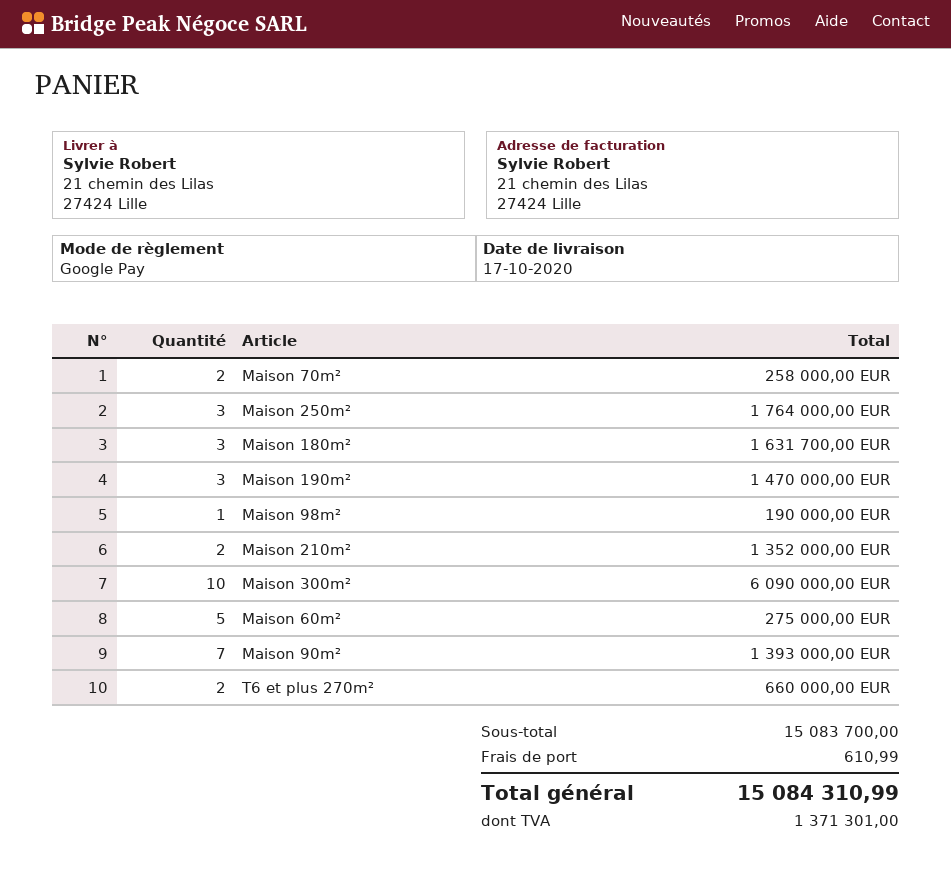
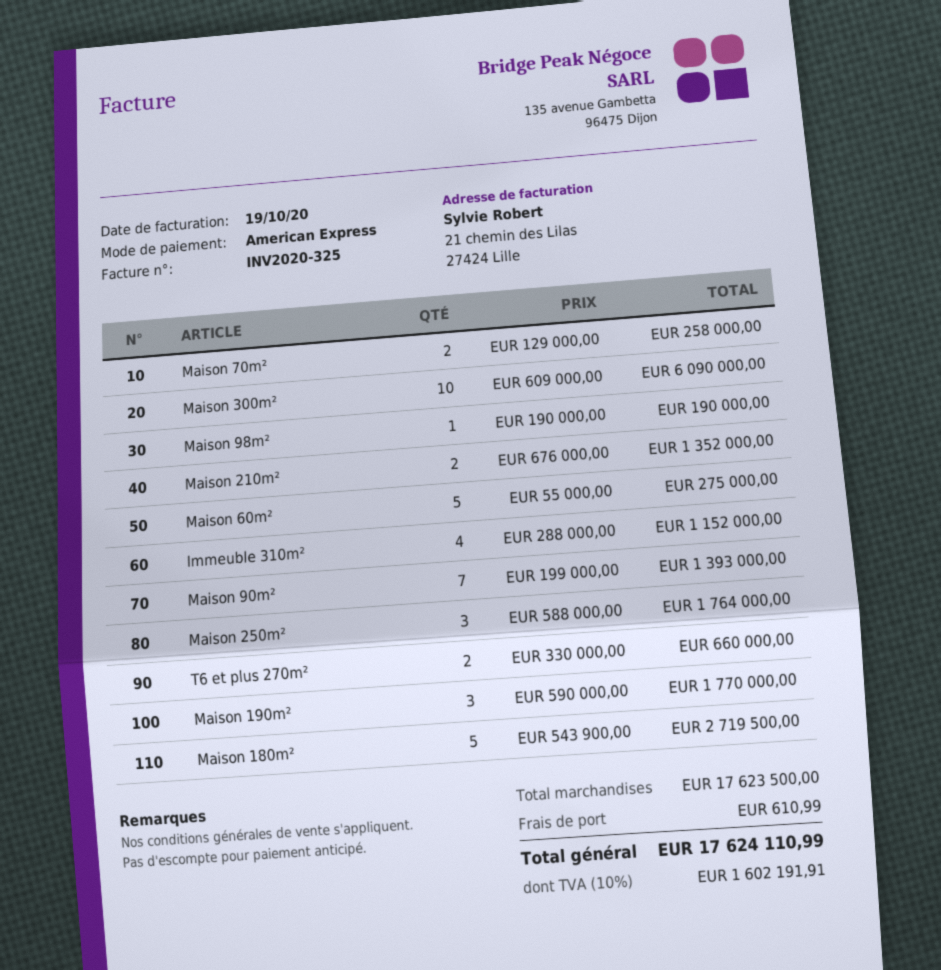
payment method: Google Pay -> American Express
Maison 180m²: 3 for 1631700.00 -> 5 for 2719500.00
Maison 190m²: 3 for 1470000.00 -> 3 for 1770000.00
Immeuble 310m²: none -> 4 for 1152000.00
subtotal: 15083700.00 -> 17623500.00
tax: 1371301.00 -> 1602191.91
total: 15084310.99 -> 17624110.99

